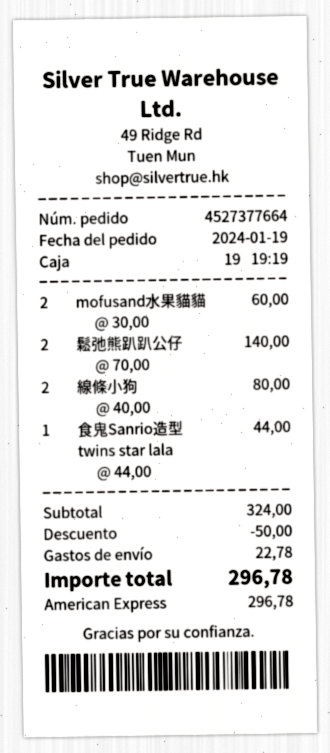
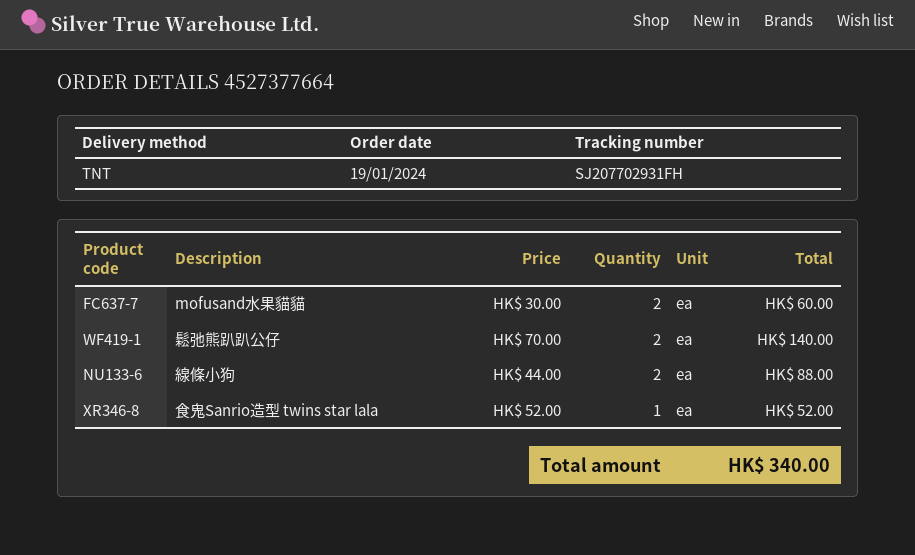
線條小狗: 2 x 40.00 = 80.00 -> 2 x 44.00 = 88.00
食鬼Sanrio造型 twins star lala: 1 x 44.00 = 44.00 -> 1 x 52.00 = 52.00
discount: 50.00 -> none
shipping: 22.78 -> none
total: 296.78 -> 340.00

